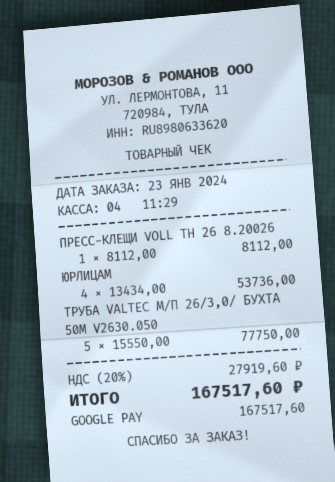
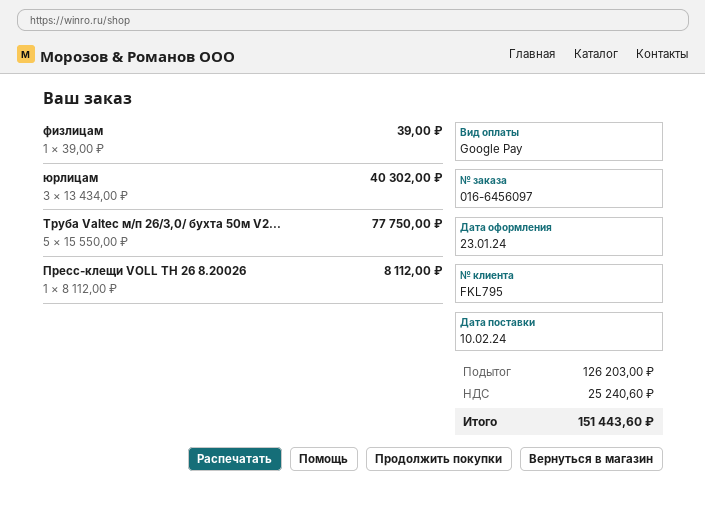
ЮРЛИЦАМ: 4 x 13434.00 = 53736.00 -> 3 x 13434.00 = 40302.00
физлицам: none -> 1 x 39.00 = 39.00
tax: 27919.60 -> 25240.60
total: 167517.60 -> 151443.60

